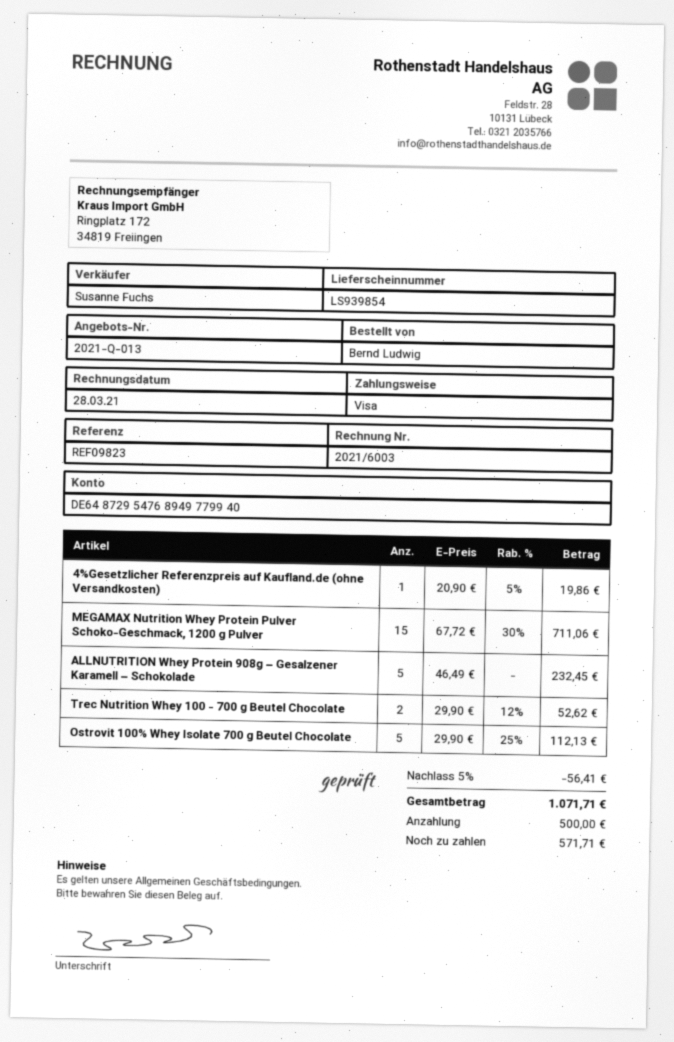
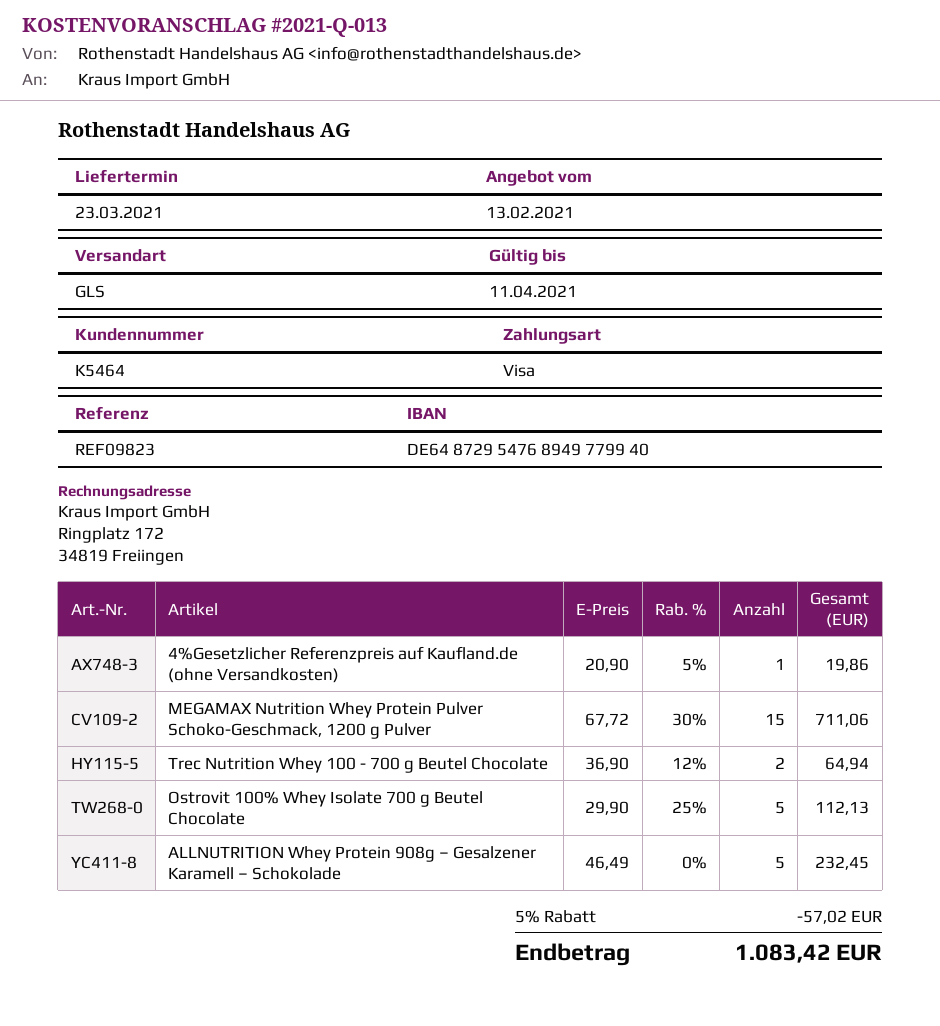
Trec Nutrition Whey 100 - 700 g Beutel Chocolate: 2 x 29.90 - 12% = 52.62 -> 2 x 36.90 - 12% = 64.94
discount: 5% = 56.41 -> 5% = 57.02
total: 1071.71 -> 1083.42

